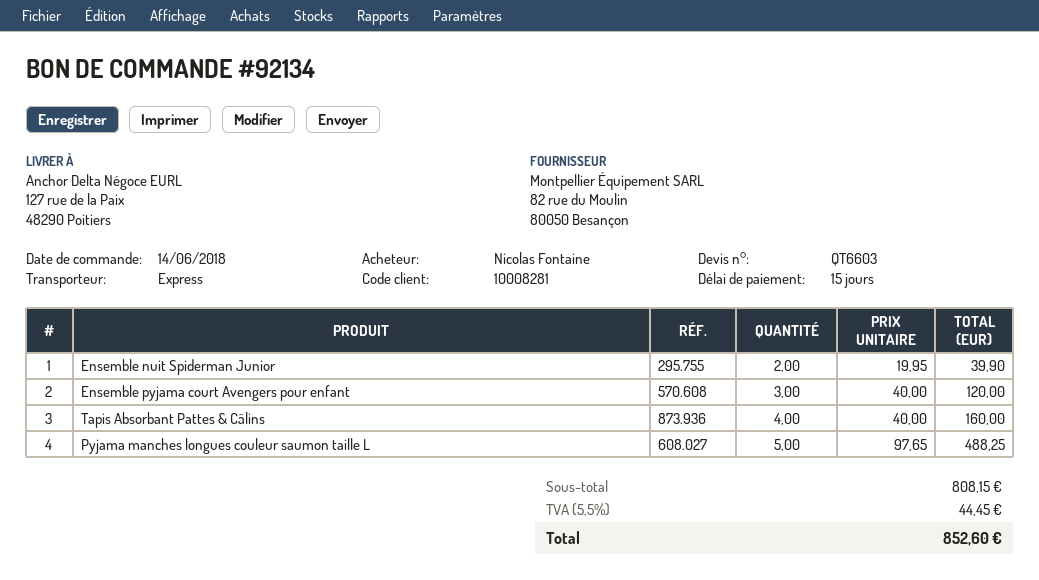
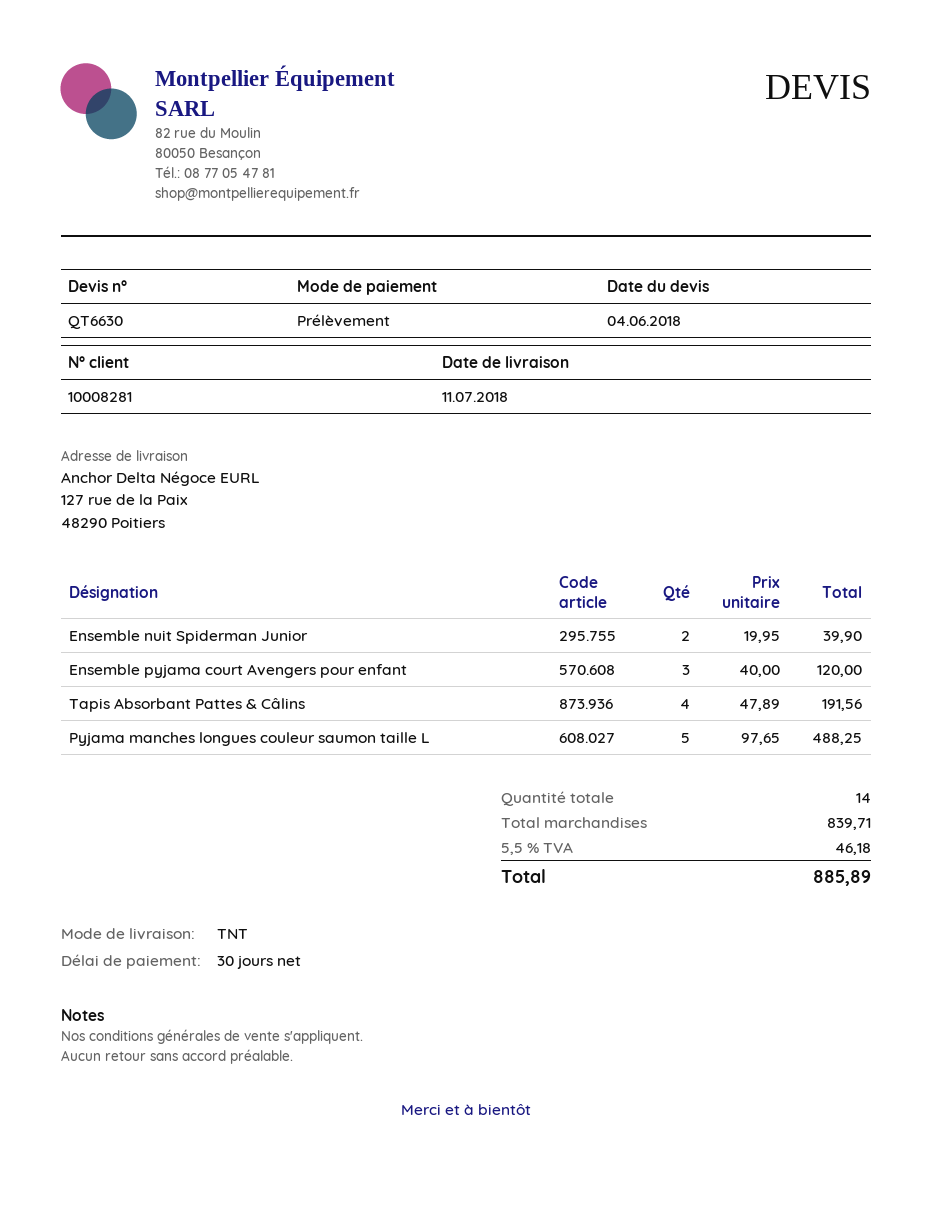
quote number: QT6603 -> QT6630
payment terms: 15 days -> 30 days
shipping method: express -> TNT
Tapis Absorbant Pattes & Câlins: 4 x 40.00 = 160.00 -> 4 x 47.89 = 191.56
subtotal: 808.15 -> 839.71
tax: 5.5% = 44.45 -> 5.5% = 46.18
total: 852.60 -> 885.89

